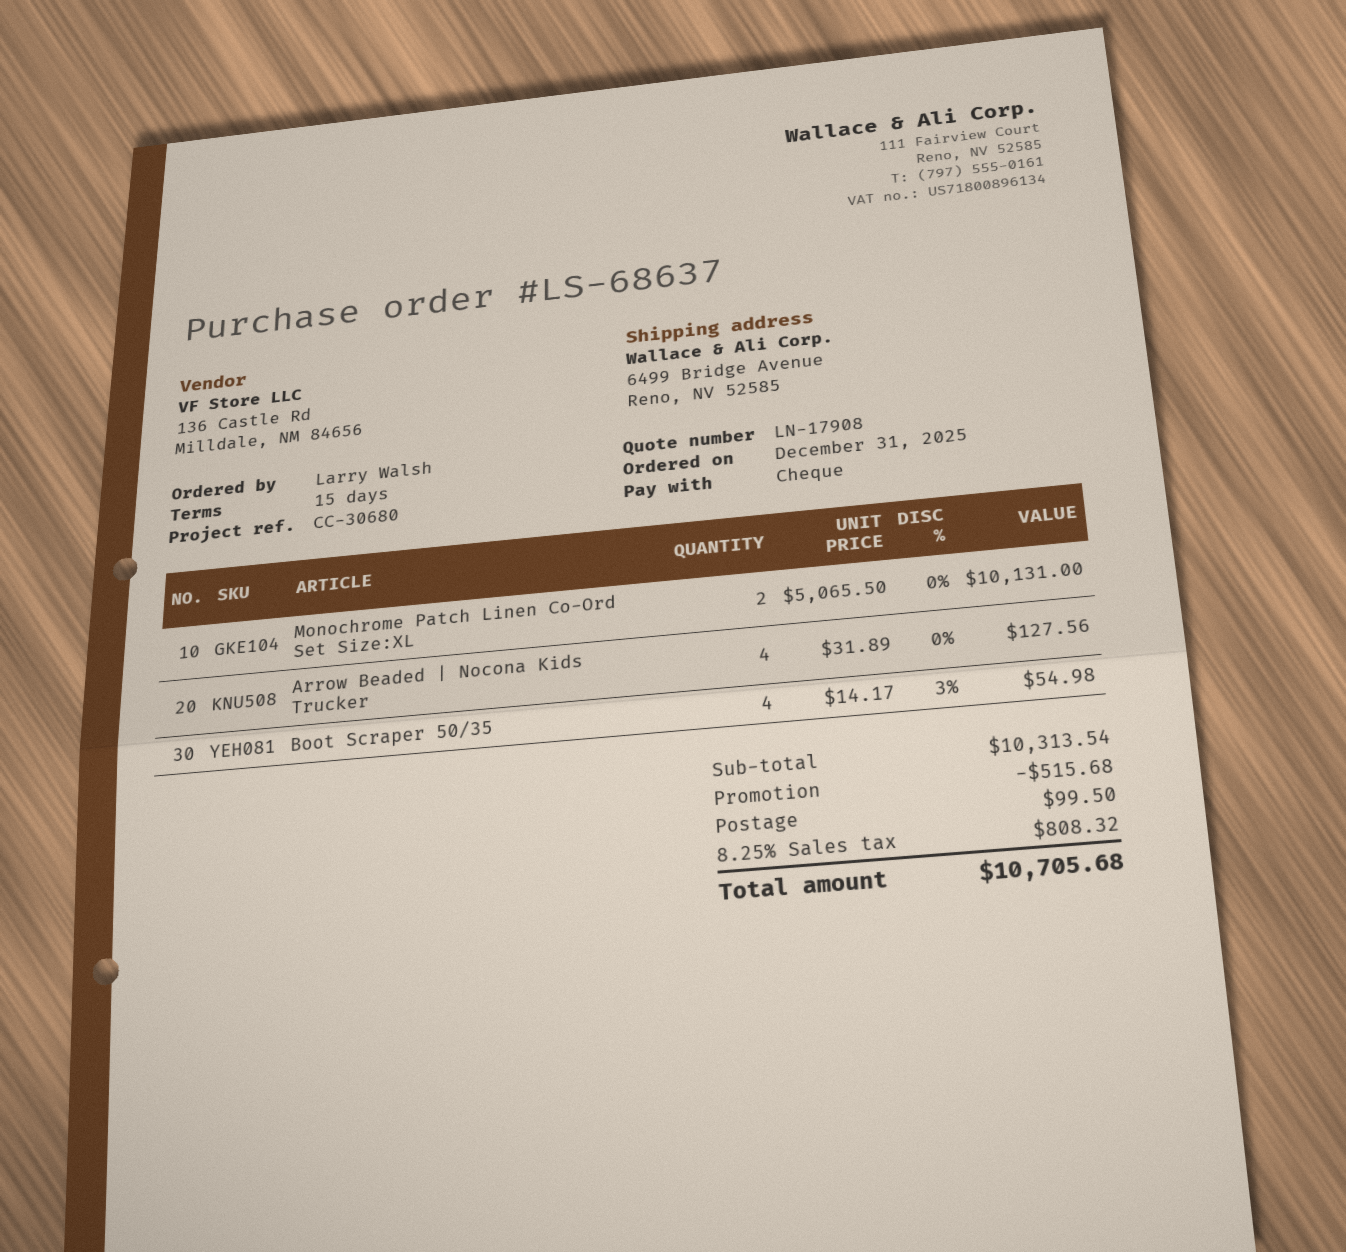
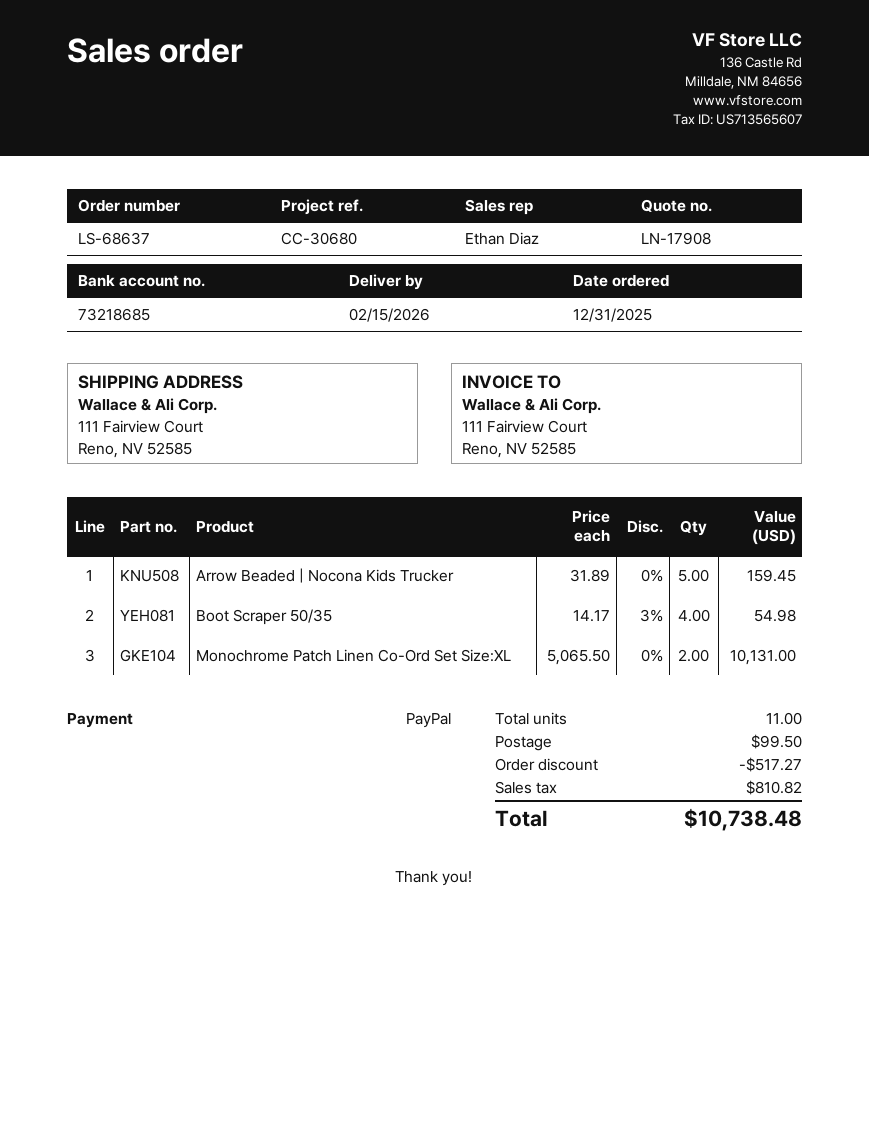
payment method: cheque -> PayPal
ship to: 6499 Bridge Avenue, Reno, NV 52585 -> 111 Fairview Court, Reno, NV 52585
Arrow Beaded | Nocona Kids Trucker: 4 x 31.89 = 127.56 -> 5 x 31.89 = 159.45
discount: 515.68 -> 517.27
tax: 808.32 -> 810.82
total: 10705.68 -> 10738.48

